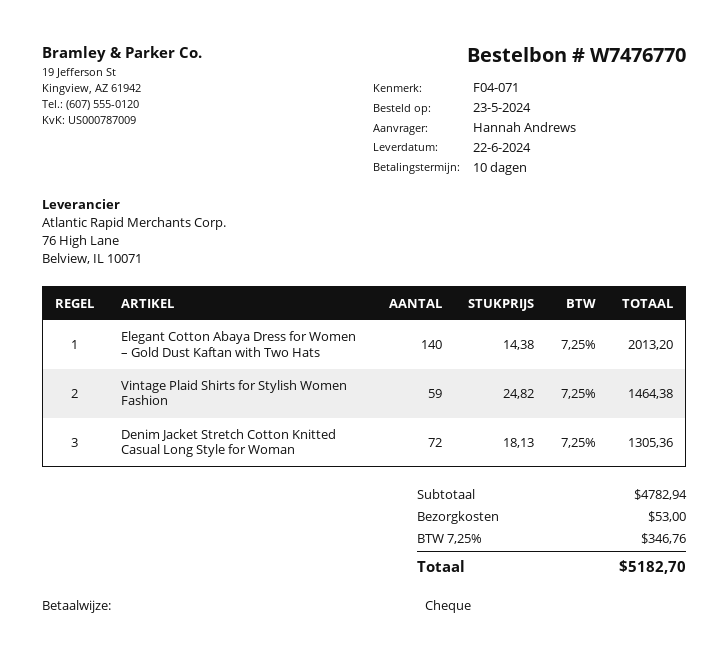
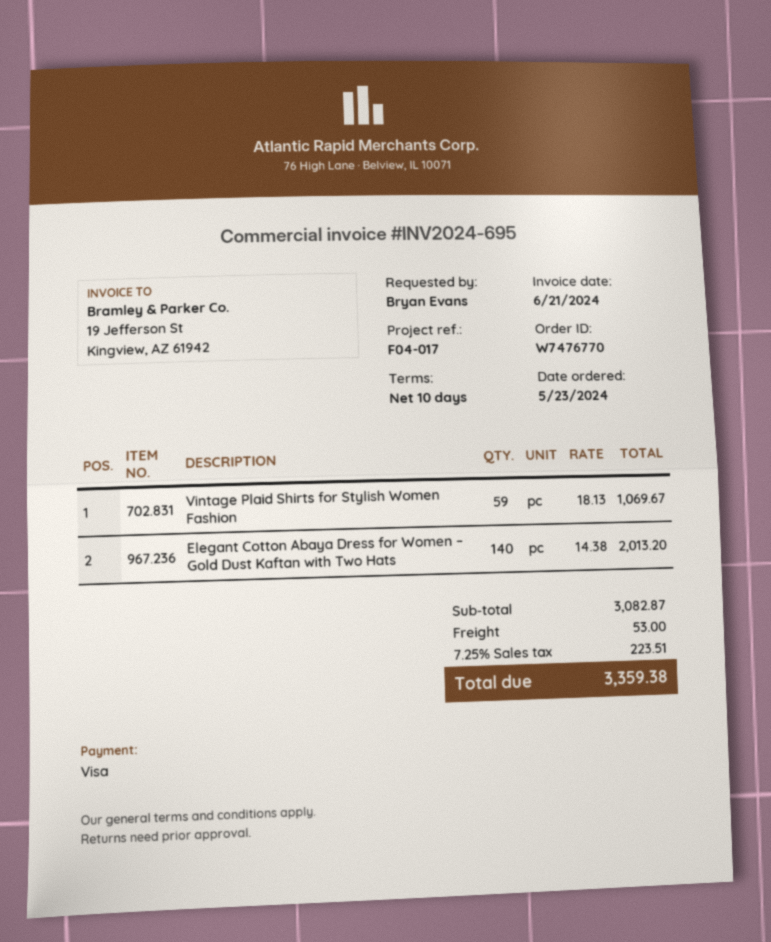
reference: F04-071 -> F04-017
ordered by: Hannah Andrews -> Bryan Evans
payment method: cheque -> Visa
Vintage Plaid Shirts for Stylish Women Fashion: 59 x 24.82 = 1464.38 -> 59 x 18.13 = 1069.67
Denim Jacket Stretch Cotton Knitted Casual Long Style for Woman: 72 x 18.13 = 1305.36 -> none
subtotal: 4782.94 -> 3082.87
tax: 7.25% = 346.76 -> 7.25% = 223.51
total: 5182.70 -> 3359.38

